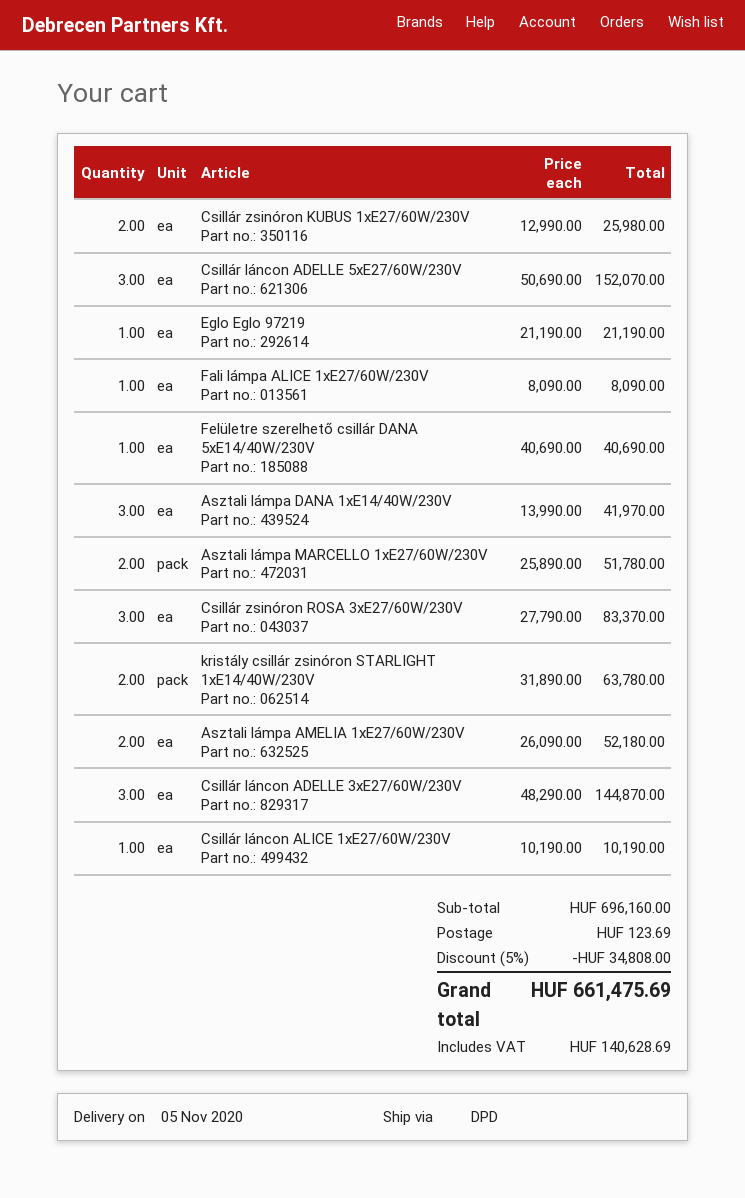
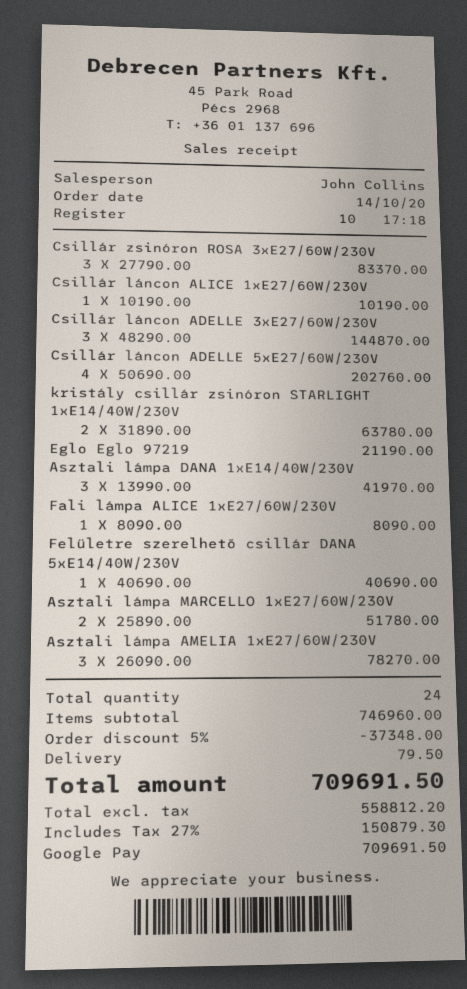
Csillár zsinóron KUBUS 1xE27/60W/230V: 2 x 12990.00 = 25980.00 -> none
Csillár láncon ADELLE 5xE27/60W/230V: 3 x 50690.00 = 152070.00 -> 4 x 50690.00 = 202760.00
Asztali lámpa AMELIA 1xE27/60W/230V: 2 x 26090.00 = 52180.00 -> 3 x 26090.00 = 78270.00
subtotal: 696160.00 -> 746960.00
discount: 5% = 34808.00 -> 5% = 37348.00
shipping: 123.69 -> 79.50
tax: 140628.69 -> 150879.30
total: 661475.69 -> 709691.50

